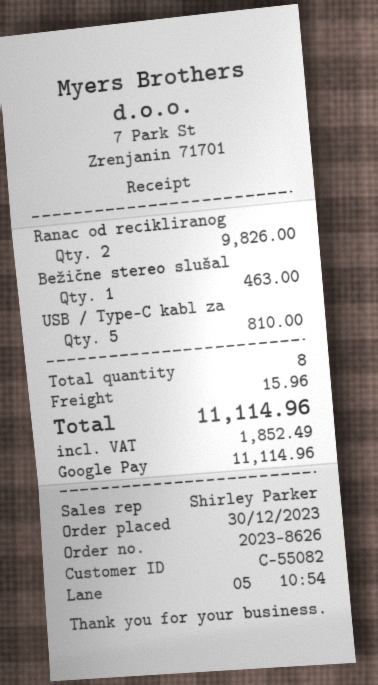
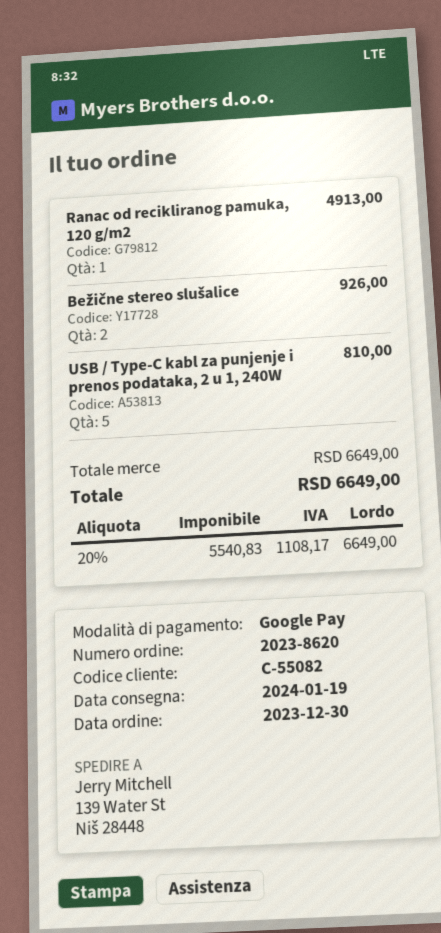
order number: 2023-8626 -> 2023-8620
Ranac od recikliranog: 2 for 9826.00 -> 1 for 4913.00
Bežične stereo slušal: 1 for 463.00 -> 2 for 926.00
shipping: 15.96 -> none
tax: 1852.49 -> 1108.17
total: 11114.96 -> 6649.00

